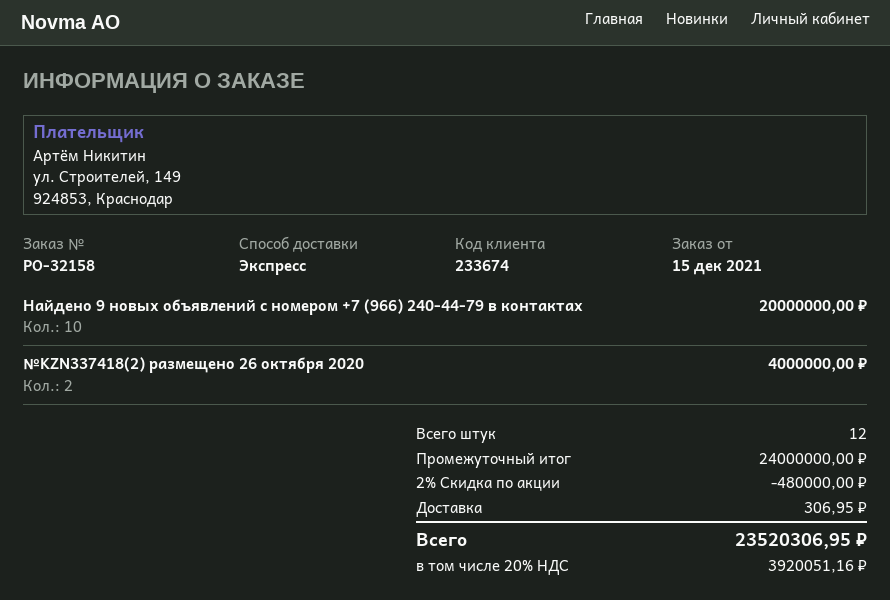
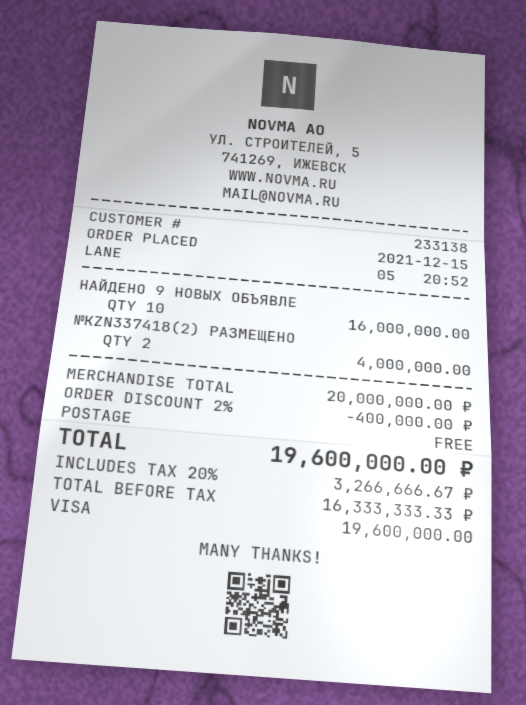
customer number: 233674 -> 233138
Найдено 9 новых объявлений с номером +7 (966) 240-44-79 в контактах: 10 for 20000000.00 -> 10 for 16000000.00
subtotal: 24000000.00 -> 20000000.00
discount: 2% = 480000.00 -> 2% = 400000.00
shipping: 306.95 -> 0.00
tax: 20% = 3920051.16 -> 20% = 3266666.67
total: 23520306.95 -> 19600000.00

